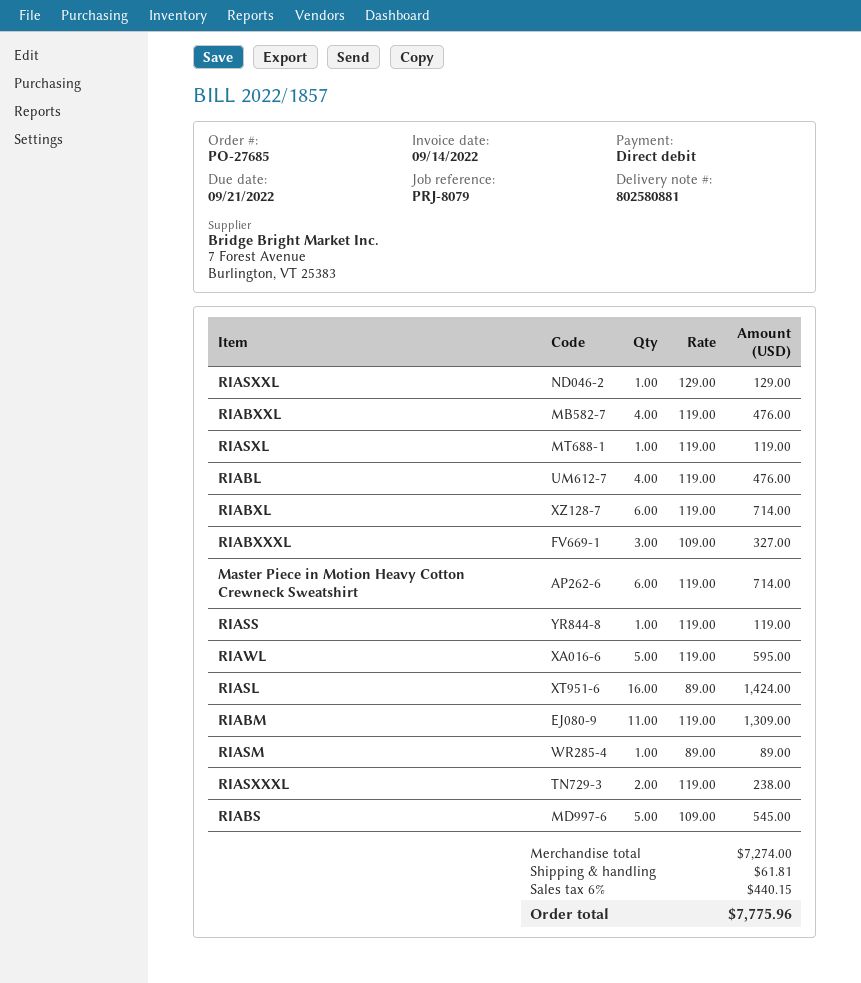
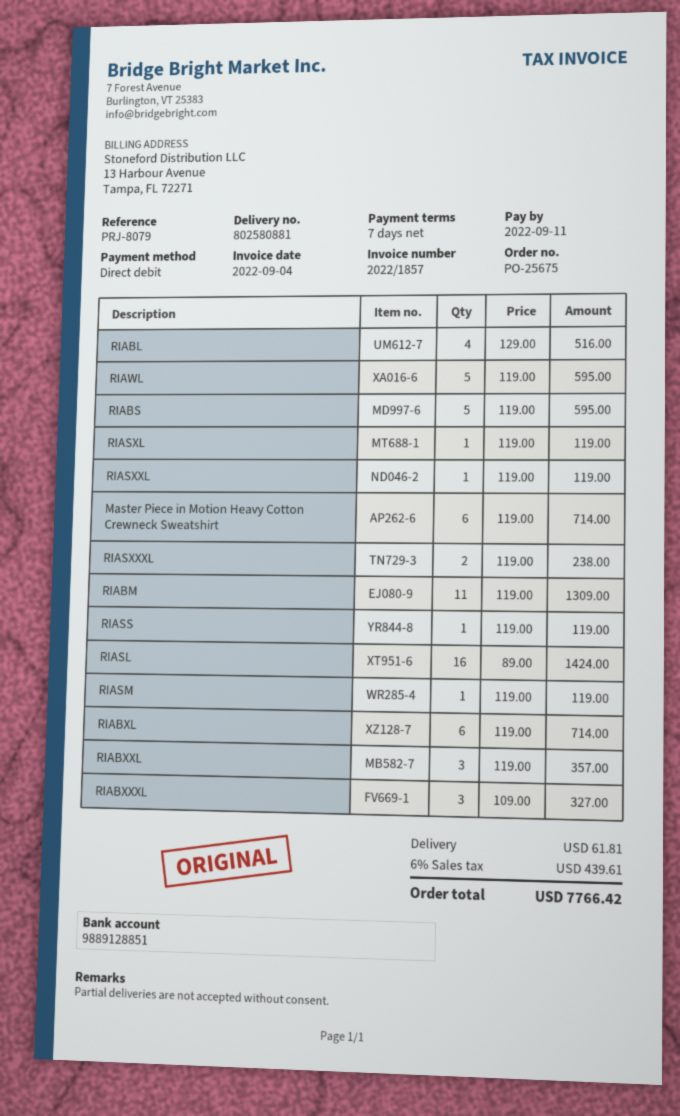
order number: PO-27685 -> PO-25675
invoice date: 2022-09-14 -> 2022-09-04
due date: 2022-09-21 -> 2022-09-11
RIASXXL: 1 x 129.00 = 129.00 -> 1 x 119.00 = 119.00
RIABXXL: 4 x 119.00 = 476.00 -> 3 x 119.00 = 357.00
RIABL: 4 x 119.00 = 476.00 -> 4 x 129.00 = 516.00
RIASM: 1 x 89.00 = 89.00 -> 1 x 119.00 = 119.00
RIABS: 5 x 109.00 = 545.00 -> 5 x 119.00 = 595.00
tax: 6% = 440.15 -> 6% = 439.61
total: 7775.96 -> 7766.42

